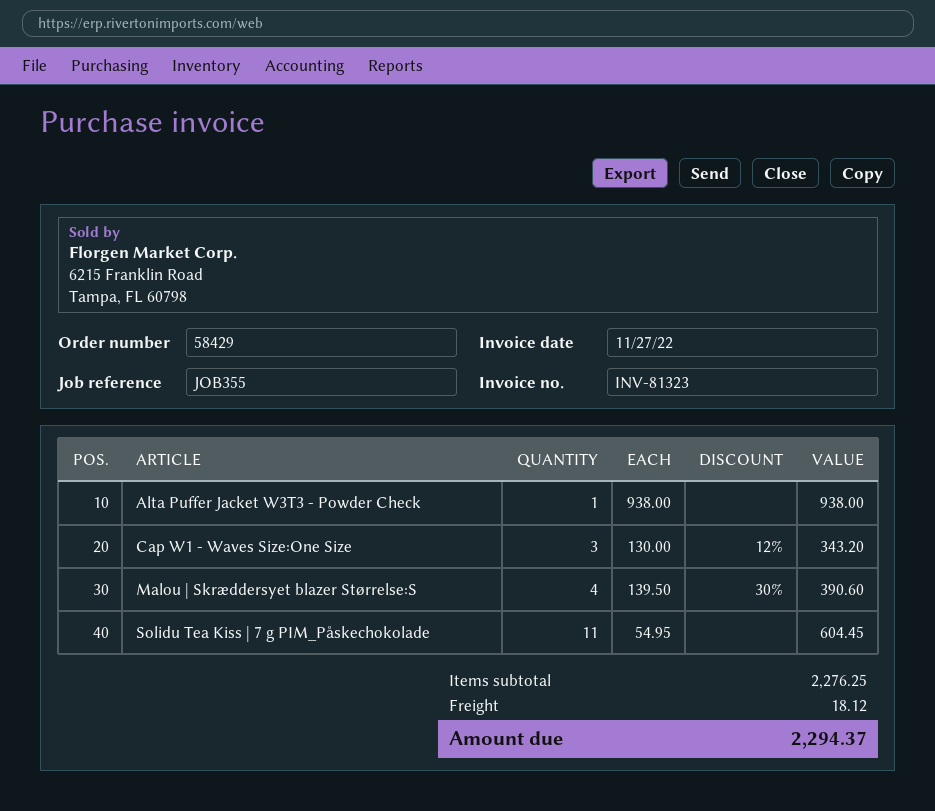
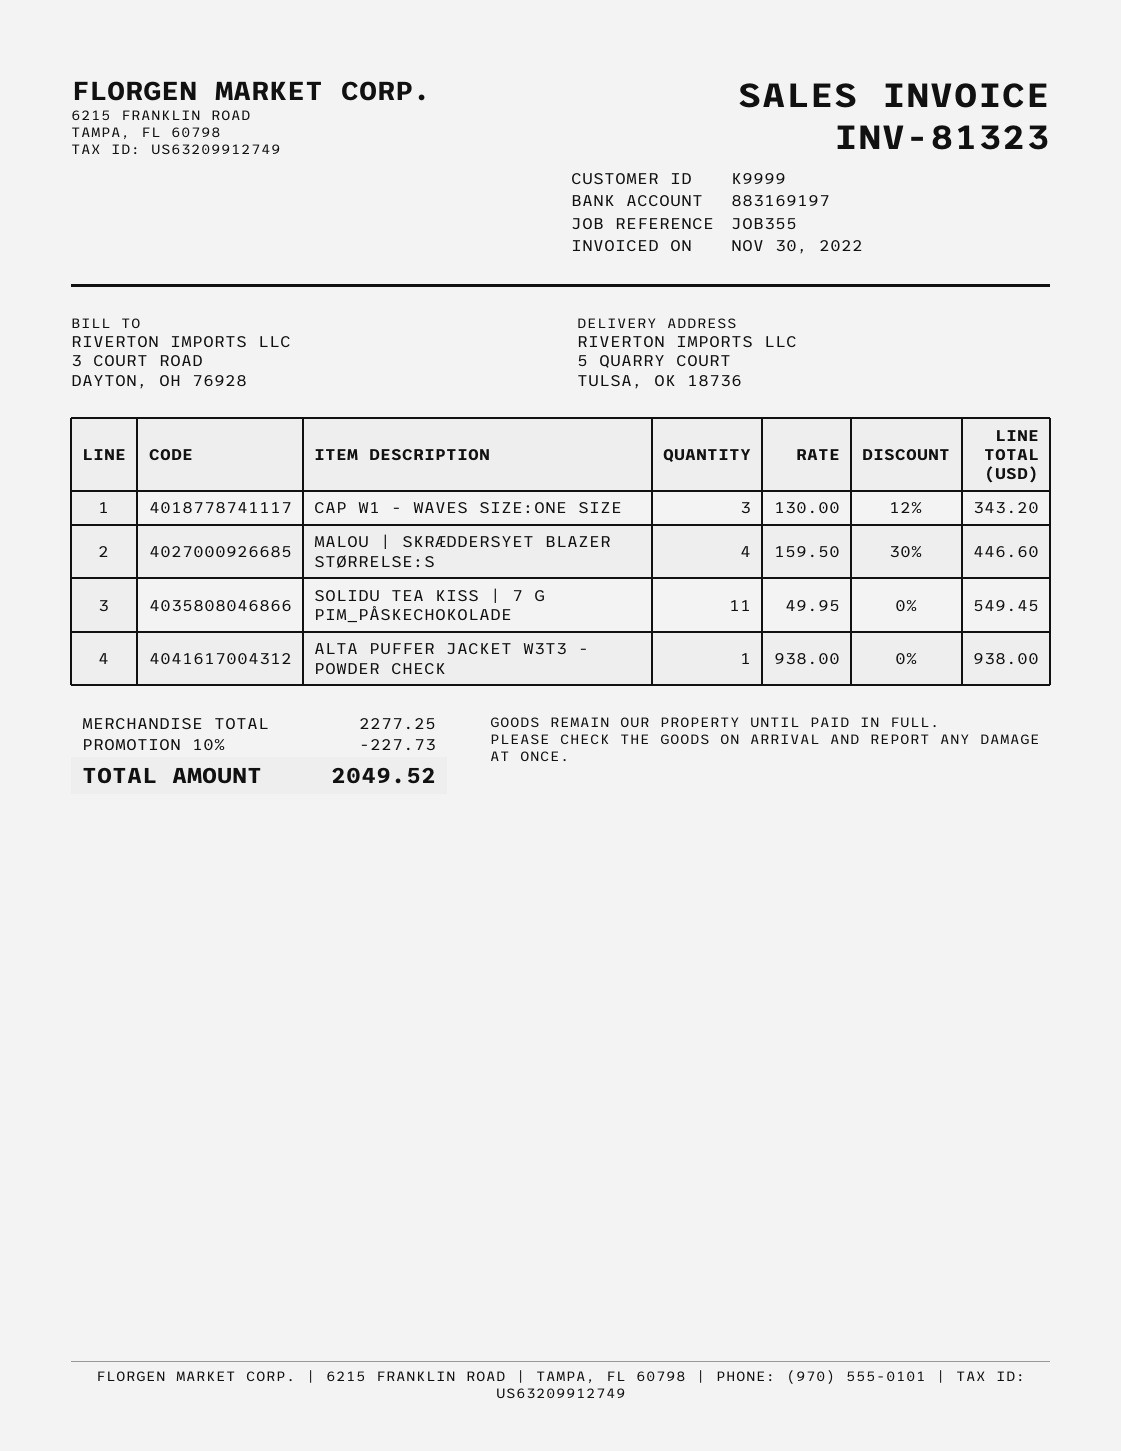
invoice date: 2022-11-27 -> 2022-11-30
Malou | Skræddersyet blazer Størrelse:S: 4 x 139.50 - 30% = 390.60 -> 4 x 159.50 - 30% = 446.60
Solidu Tea Kiss | 7 g PIM_Påskechokolade: 11 x 54.95 = 604.45 -> 11 x 49.95 = 549.45
subtotal: 2276.25 -> 2277.25
discount: none -> 10% = 227.73
shipping: 18.12 -> none
total: 2294.37 -> 2049.52

